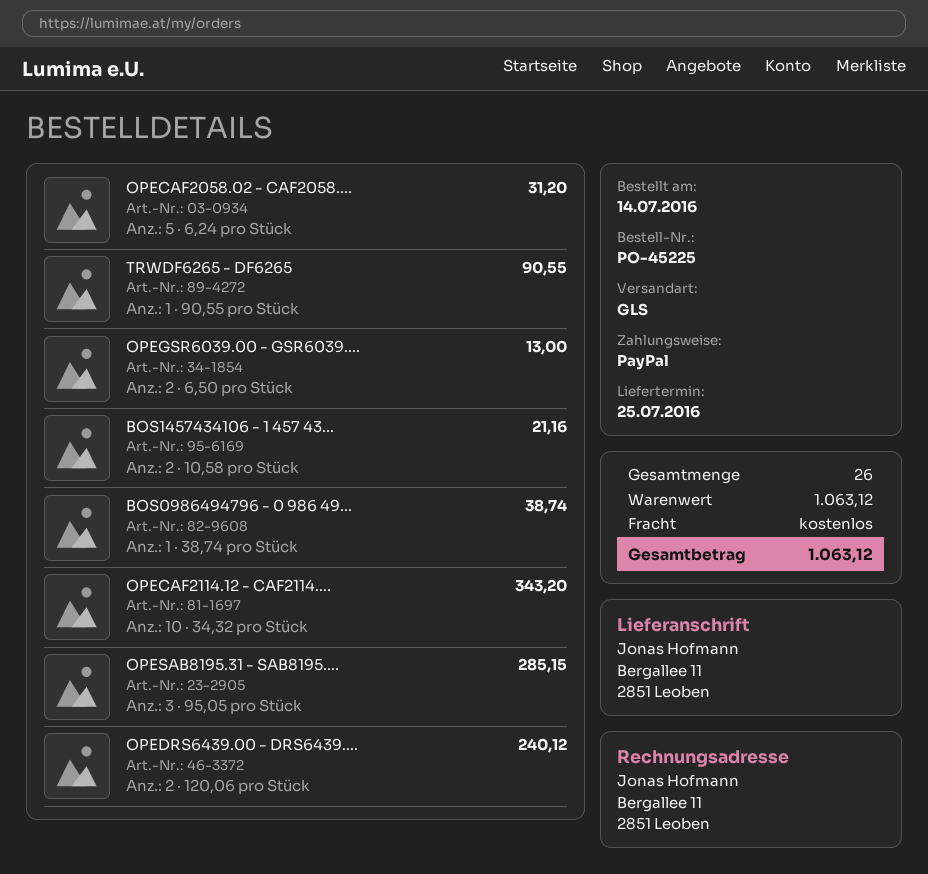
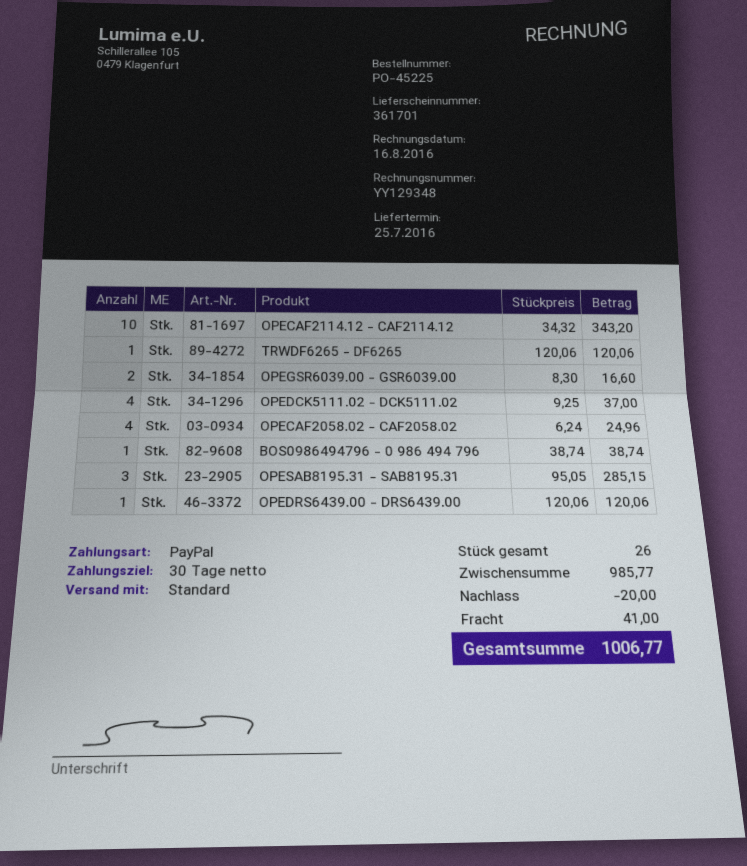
shipping method: GLS -> standard
OPECAF2058.02 - CAF2058....: 5 x 6.24 = 31.20 -> 4 x 6.24 = 24.96
TRWDF6265 - DF6265: 1 x 90.55 = 90.55 -> 1 x 120.06 = 120.06
OPEGSR6039.00 - GSR6039....: 2 x 6.50 = 13.00 -> 2 x 8.30 = 16.60
BOS1457434106 - 1 457 43...: 2 x 10.58 = 21.16 -> none
OPEDRS6439.00 - DRS6439....: 2 x 120.06 = 240.12 -> 1 x 120.06 = 120.06
OPEDCK5111.02 - DCK5111.02: none -> 4 x 9.25 = 37.00
subtotal: 1063.12 -> 985.77
discount: none -> 20.00
shipping: 0.00 -> 41.00
total: 1063.12 -> 1006.77

